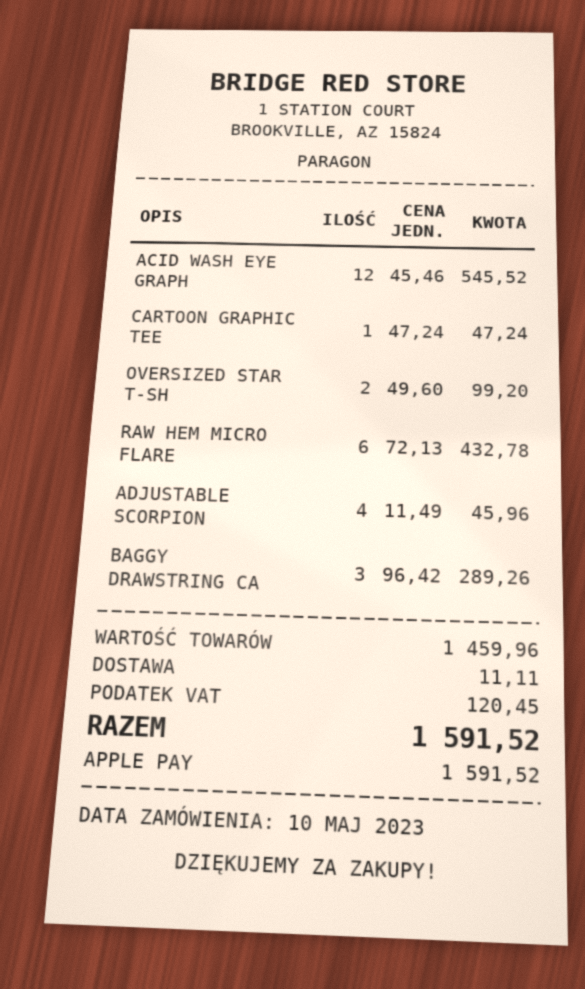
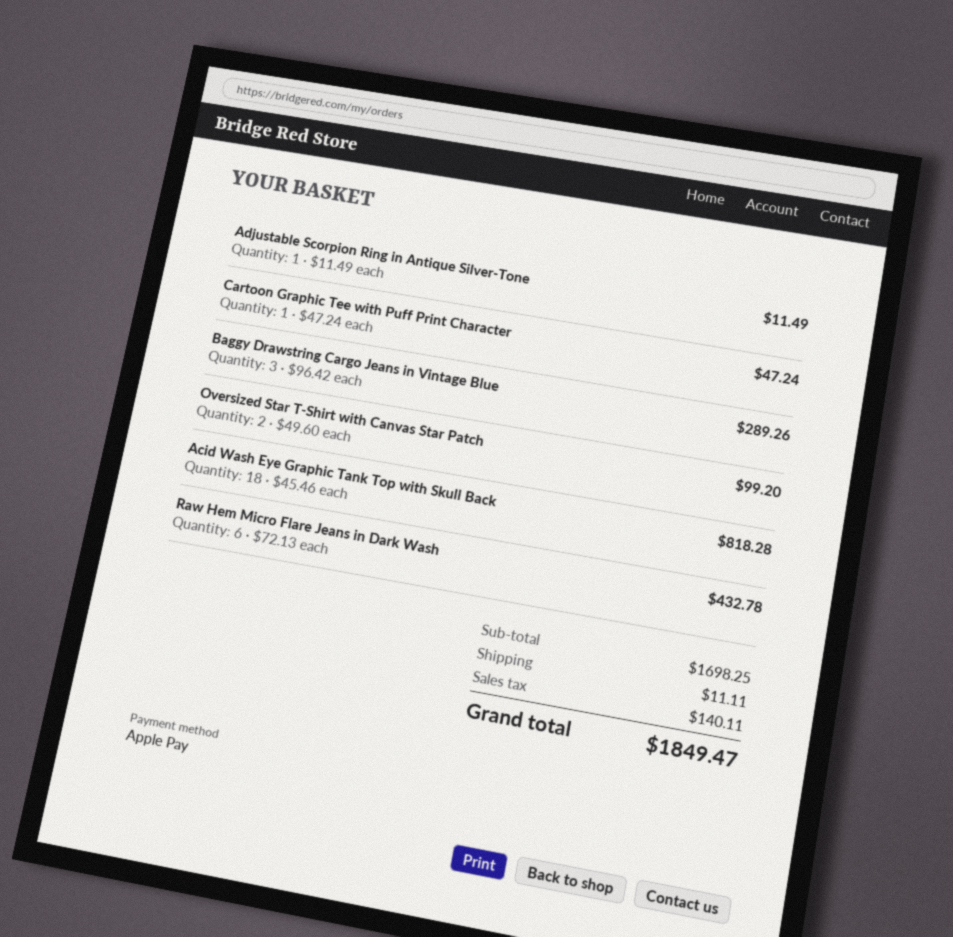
ACID WASH EYE GRAPH: 12 x 45.46 = 545.52 -> 18 x 45.46 = 818.28
ADJUSTABLE SCORPION: 4 x 11.49 = 45.96 -> 1 x 11.49 = 11.49
subtotal: 1459.96 -> 1698.25
tax: 120.45 -> 140.11
total: 1591.52 -> 1849.47

